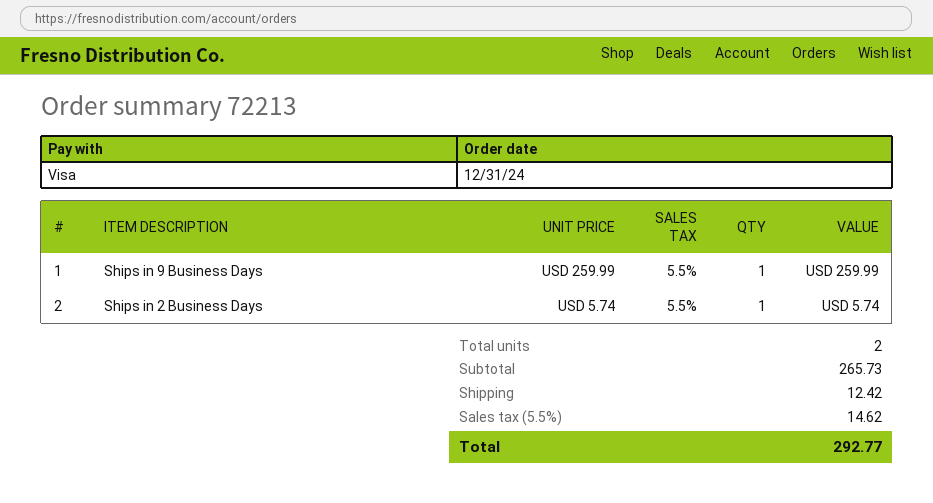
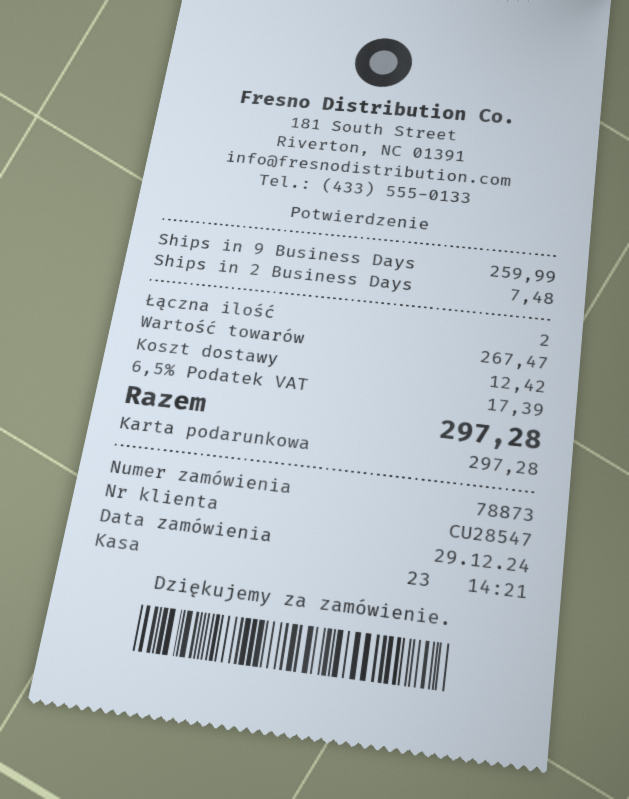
order number: 72213 -> 78873
order date: 2024-12-31 -> 2024-12-29
payment method: Visa -> gift card
Ships in 2 Business Days: 1 x 5.74 = 5.74 -> 1 x 7.48 = 7.48
subtotal: 265.73 -> 267.47
tax: 5.5% = 14.62 -> 6.5% = 17.39
total: 292.77 -> 297.28

